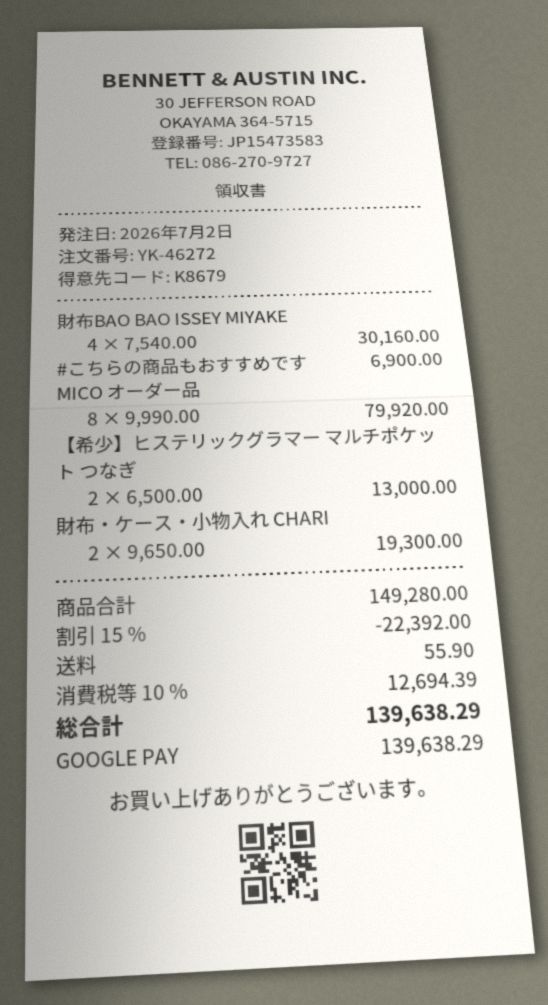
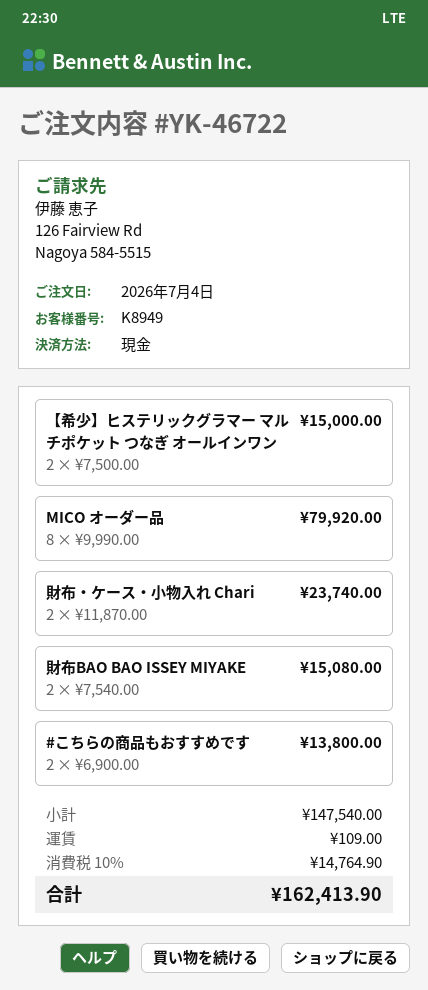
order number: YK-46272 -> YK-46722
order date: 2026-07-02 -> 2026-07-04
customer number: K8679 -> K8949
payment method: Google Pay -> cash
財布BAO BAO ISSEY MIYAKE: 4 x 7540.00 = 30160.00 -> 2 x 7540.00 = 15080.00
#こちらの商品もおすすめです: 1 x 6900.00 = 6900.00 -> 2 x 6900.00 = 13800.00
【希少】ヒステリックグラマー マルチポケット つなぎ: 2 x 6500.00 = 13000.00 -> 2 x 7500.00 = 15000.00
財布・ケース・小物入れ CHARI: 2 x 9650.00 = 19300.00 -> 2 x 11870.00 = 23740.00
subtotal: 149280.00 -> 147540.00
discount: 15% = 22392.00 -> none
shipping: 55.90 -> 109.00
tax: 10% = 12694.39 -> 10% = 14764.90
total: 139638.29 -> 162413.90

